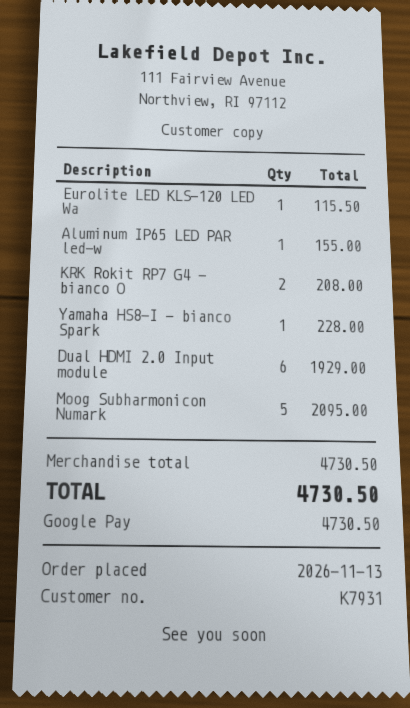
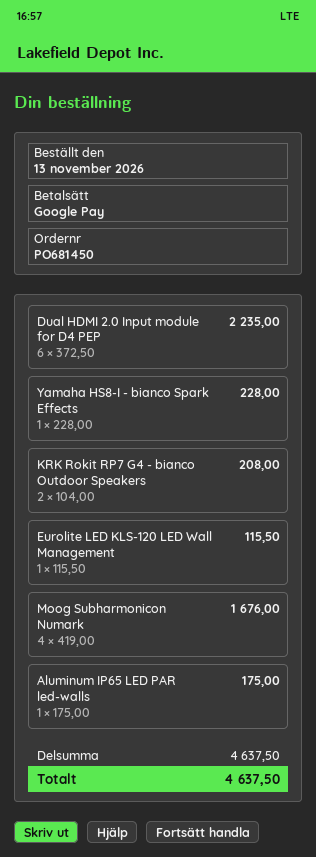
Aluminum IP65 LED PAR led-w: 1 for 155.00 -> 1 for 175.00
Dual HDMI 2.0 Input module: 6 for 1929.00 -> 6 for 2235.00
Moog Subharmonicon Numark: 5 for 2095.00 -> 4 for 1676.00
subtotal: 4730.50 -> 4637.50
total: 4730.50 -> 4637.50

